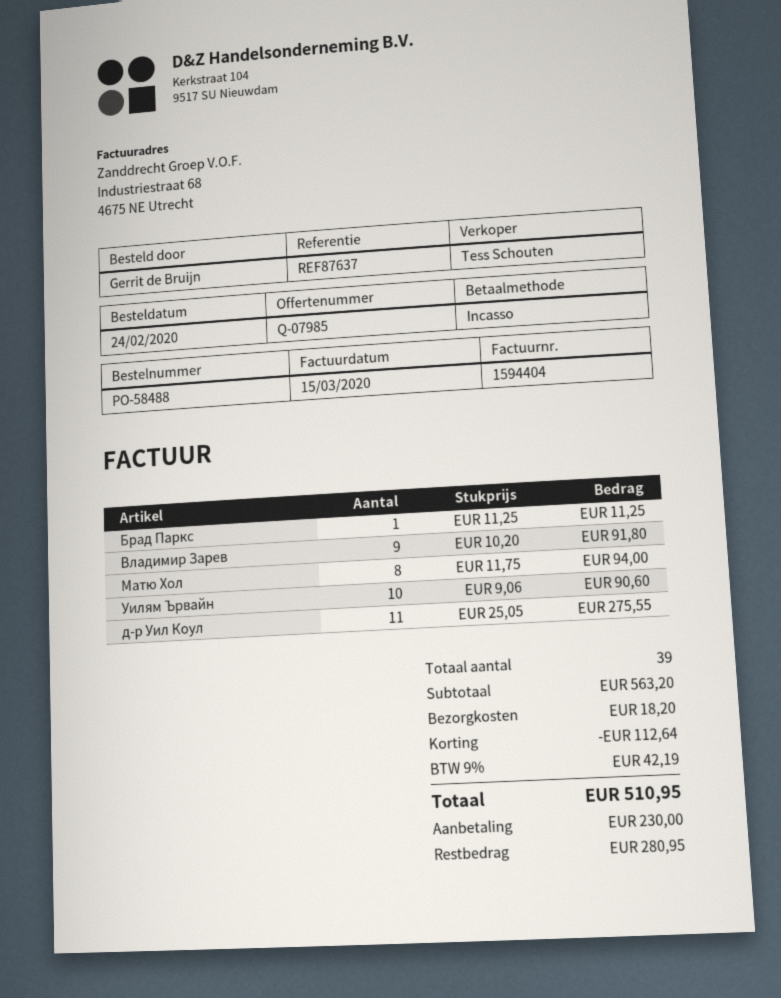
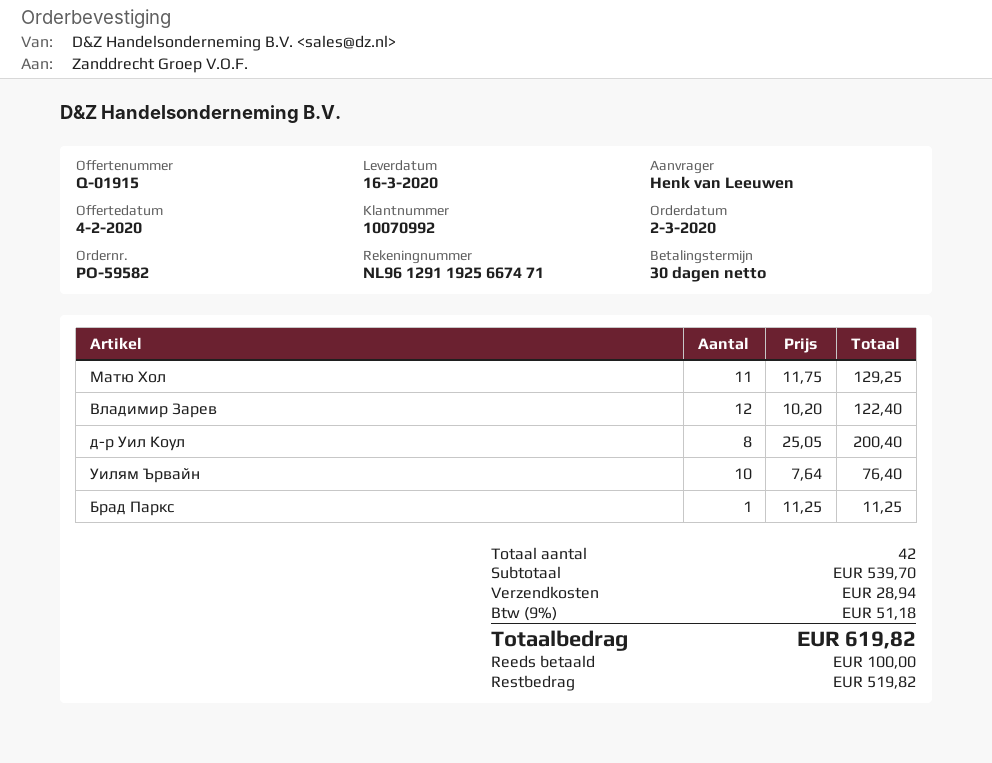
quote number: Q-07985 -> Q-01915
order number: PO-58488 -> PO-59582
order date: 2020-02-24 -> 2020-03-02
ordered by: Gerrit de Bruijn -> Henk van Leeuwen
Владимир Зарев: 9 x 10.20 = 91.80 -> 12 x 10.20 = 122.40
Матю Хол: 8 x 11.75 = 94.00 -> 11 x 11.75 = 129.25
Уилям Ървайн: 10 x 9.06 = 90.60 -> 10 x 7.64 = 76.40
д-р Уил Коул: 11 x 25.05 = 275.55 -> 8 x 25.05 = 200.40
total quantity: 39 -> 42
subtotal: 563.20 -> 539.70
discount: 112.64 -> none
shipping: 18.20 -> 28.94
tax: 9% = 42.19 -> 9% = 51.18
total: 510.95 -> 619.82
deposit: 230.00 -> 100.00
balance: 280.95 -> 519.82

